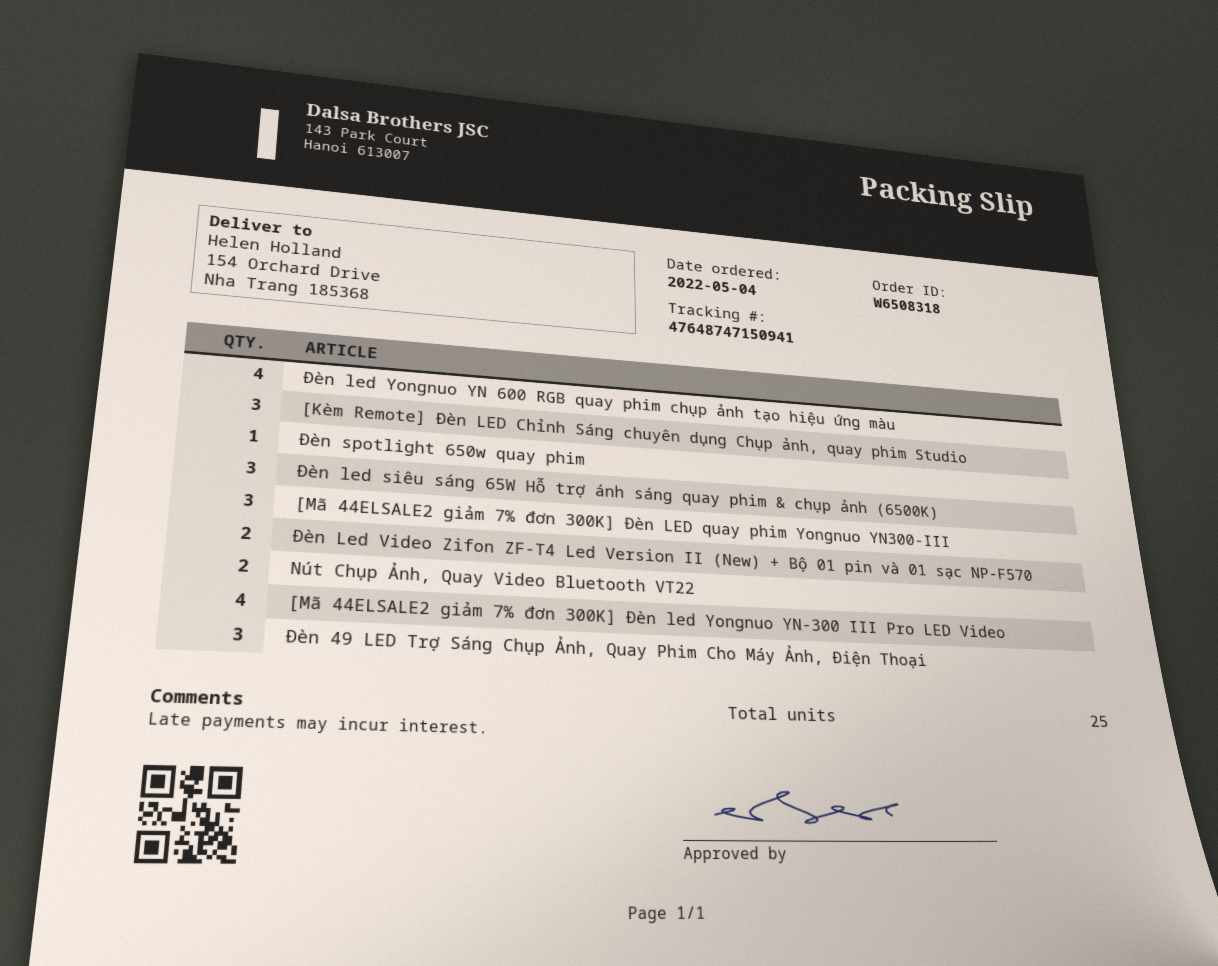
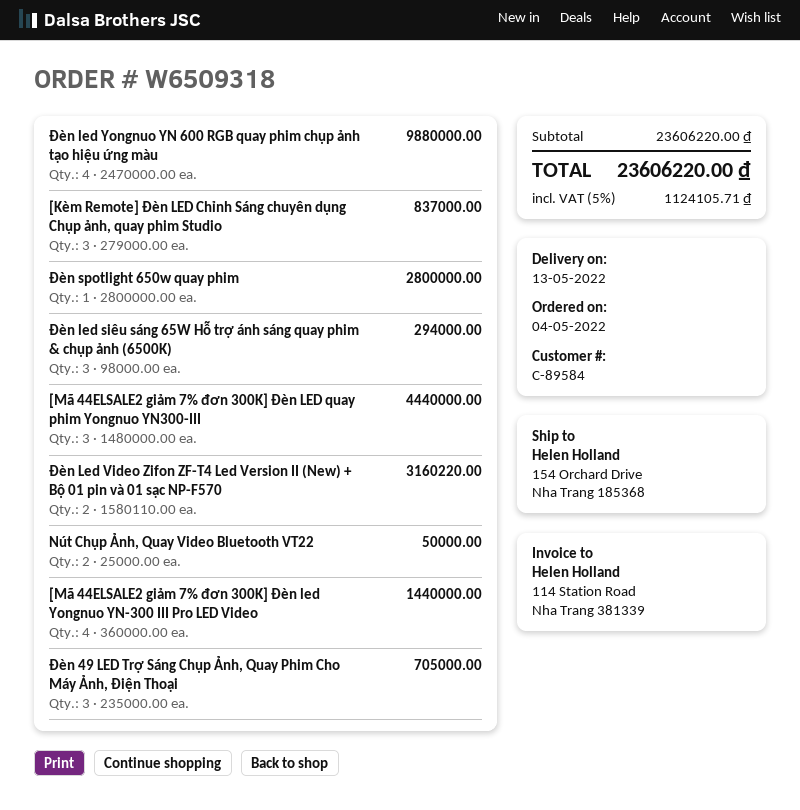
order number: W6508318 -> W6509318

